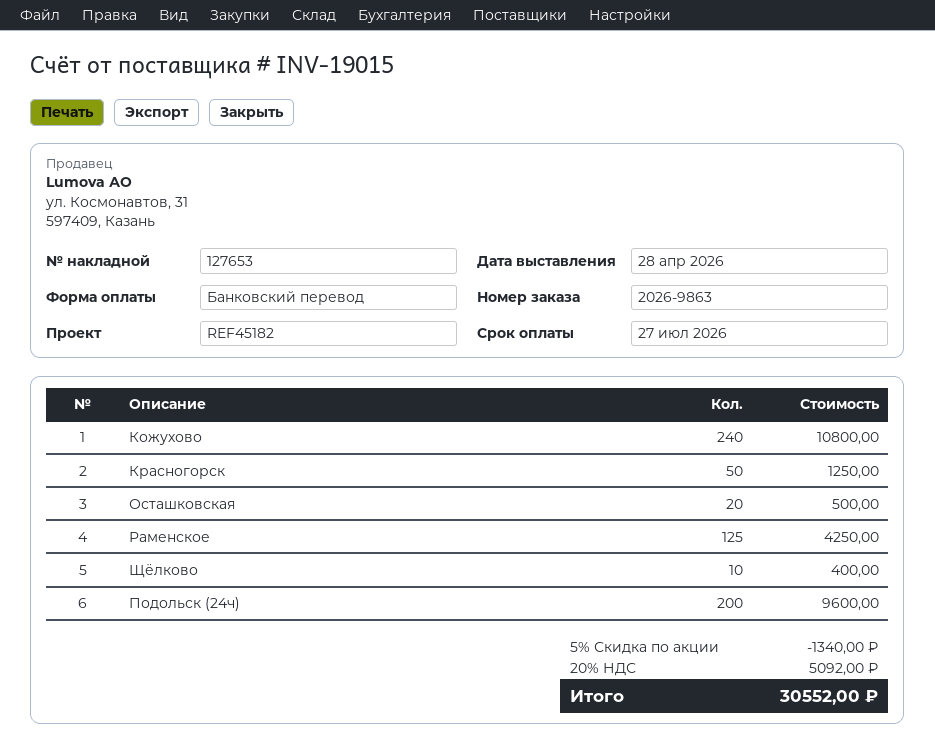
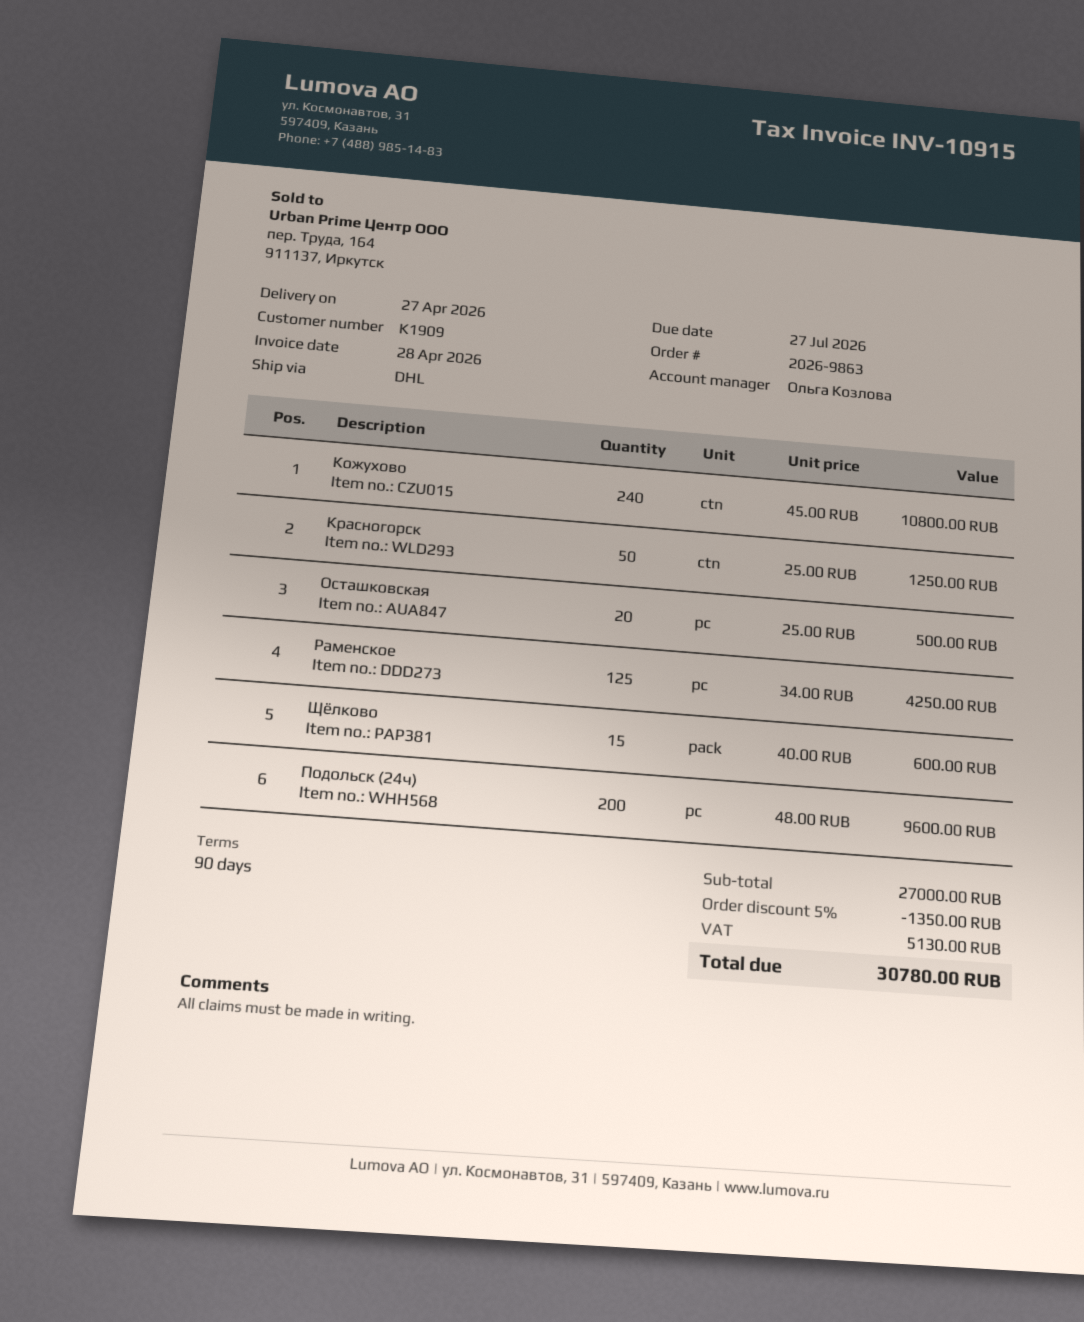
invoice number: INV-19015 -> INV-10915
Щёлково: 10 for 400.00 -> 15 for 600.00
discount: 5% = 1340.00 -> 5% = 1350.00
tax: 5092.00 -> 5130.00
total: 30552.00 -> 30780.00

